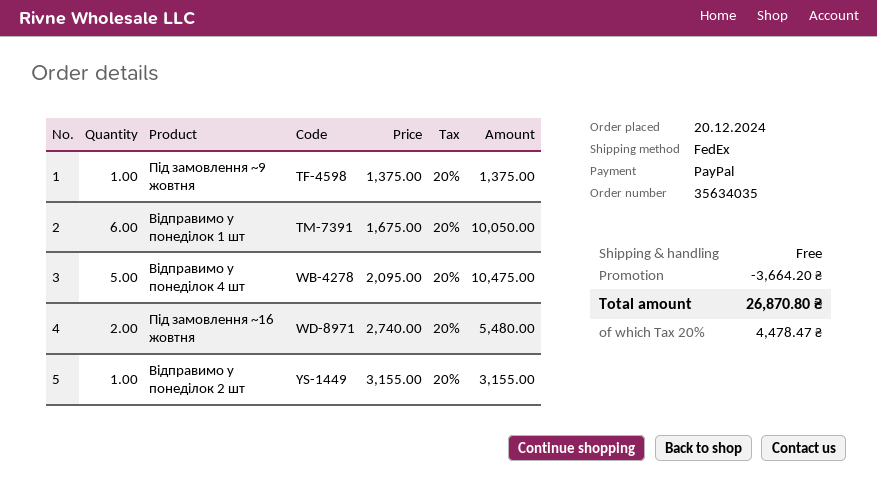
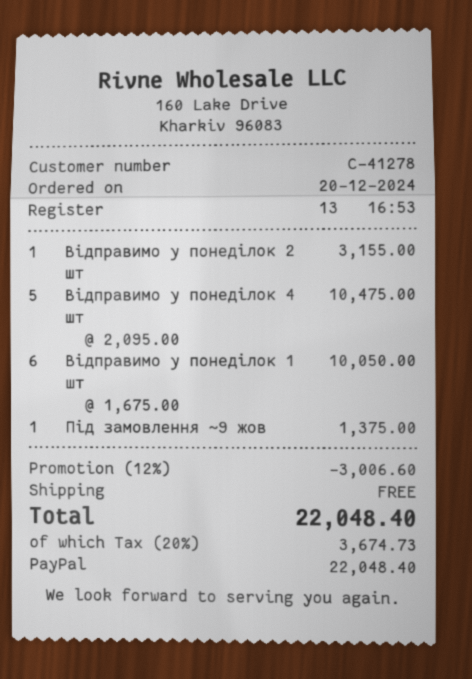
Під замовлення ~16 жовтня: 2 x 2740.00 = 5480.00 -> none
discount: 3664.20 -> 3006.60
tax: 20% = 4478.47 -> 20% = 3674.73
total: 26870.80 -> 22048.40

